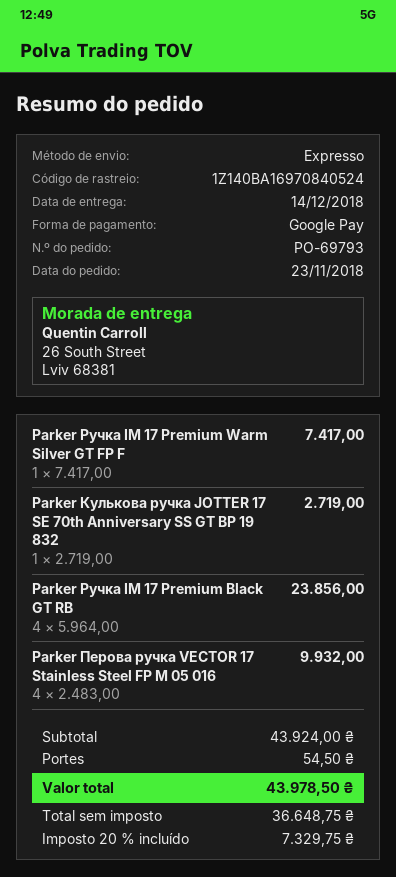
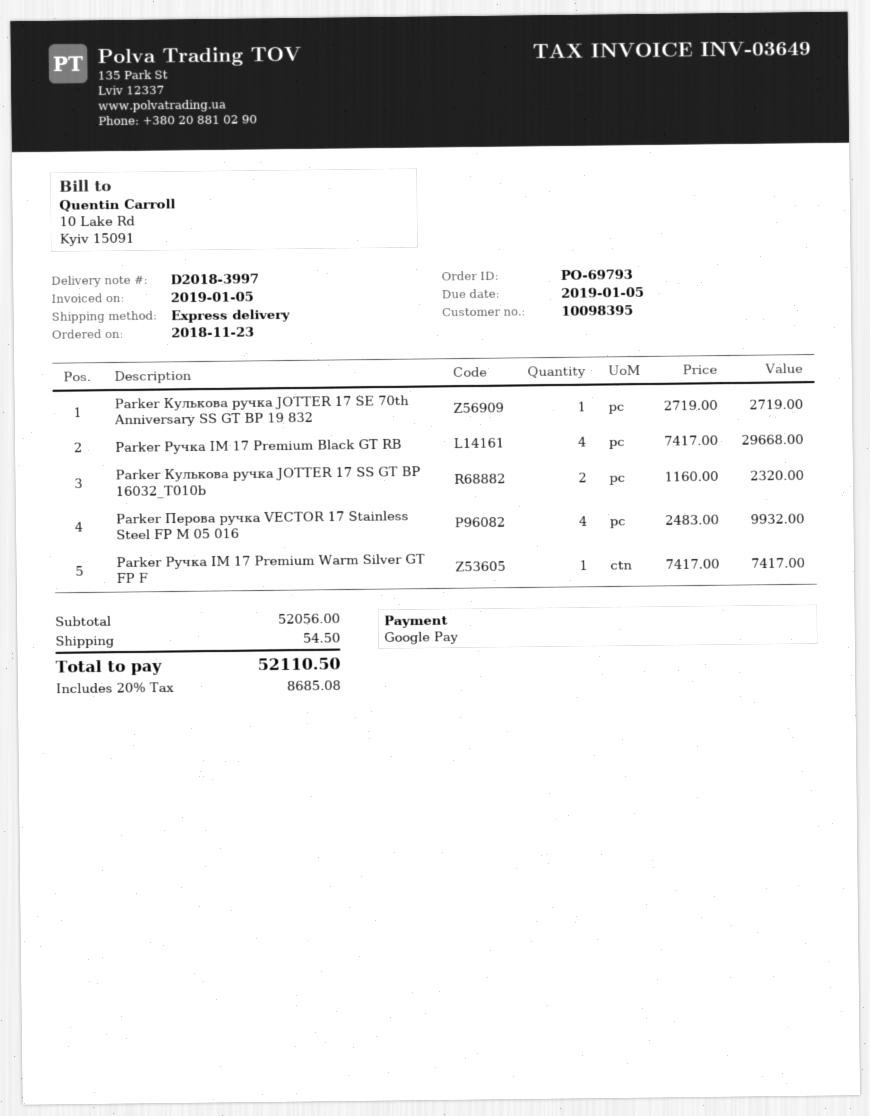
Parker Ручка IM 17 Premium Black GT RB: 4 x 5964.00 = 23856.00 -> 4 x 7417.00 = 29668.00
Parker Кулькова ручка JOTTER 17 SS GT BP 16032_T010b: none -> 2 x 1160.00 = 2320.00
subtotal: 43924.00 -> 52056.00
tax: 20% = 7329.75 -> 20% = 8685.08
total: 43978.50 -> 52110.50

